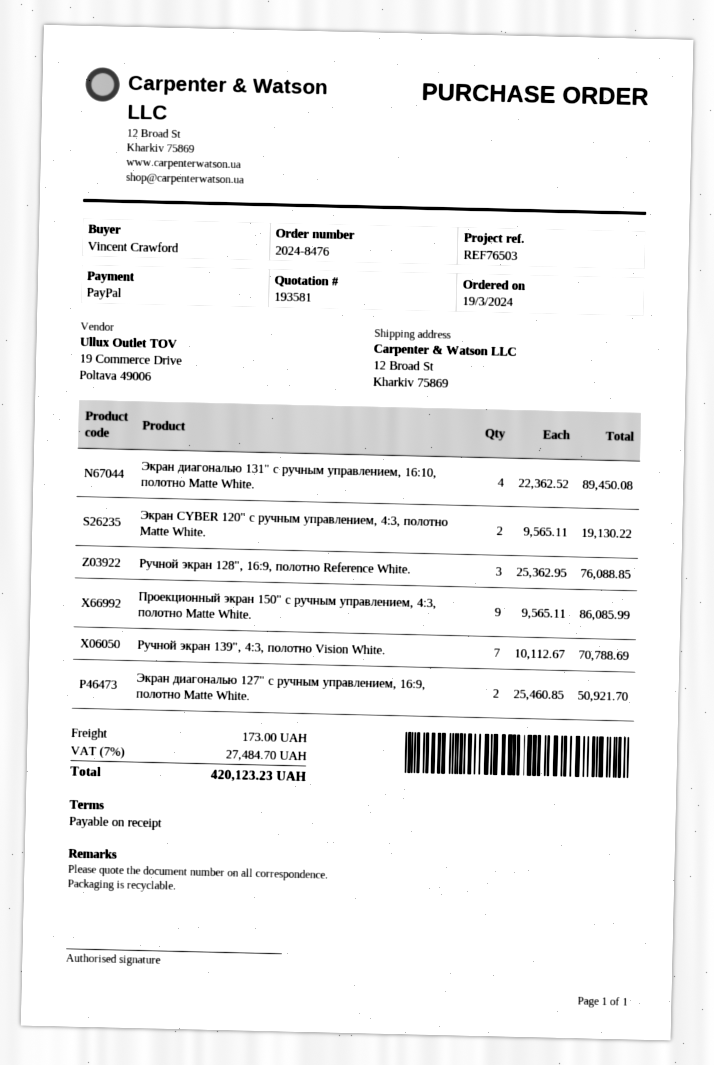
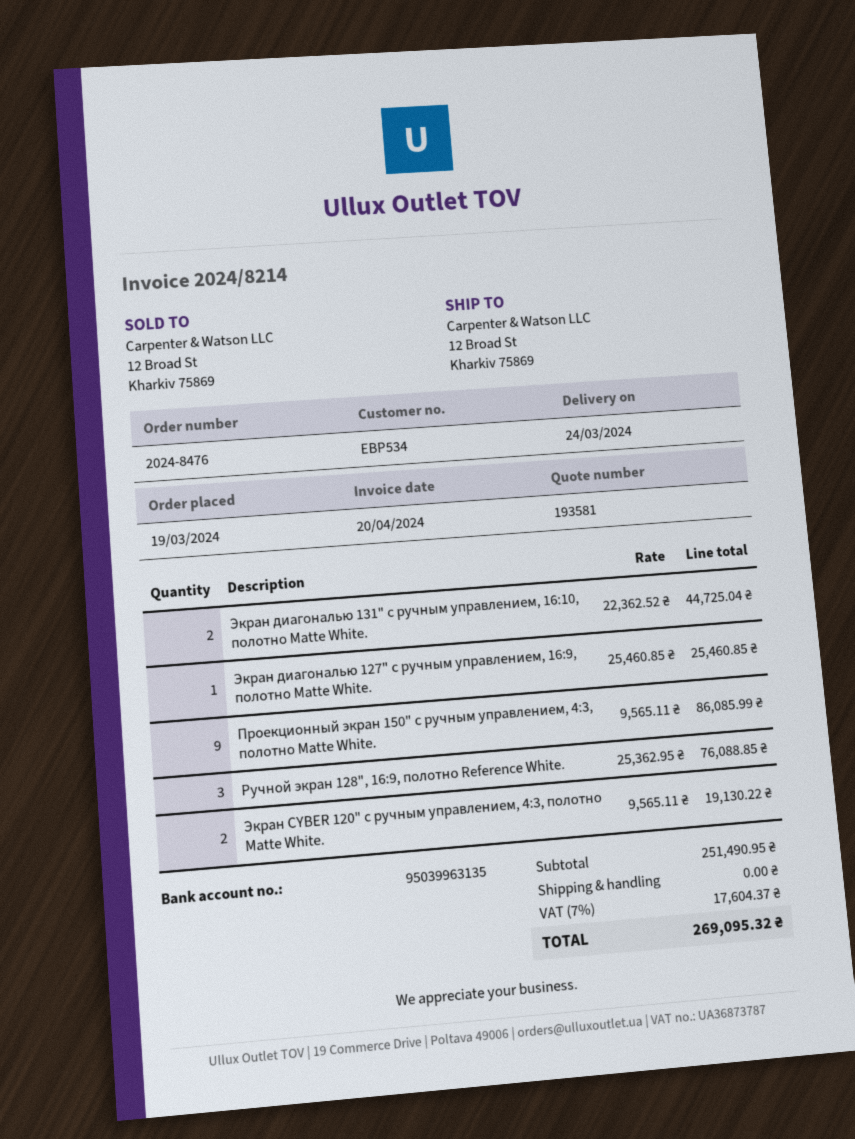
Экран диагональю 131" с ручным управлением, 16:10, полотно Matte White.: 4 x 22362.52 = 89450.08 -> 2 x 22362.52 = 44725.04
Ручной экран 139", 4:3, полотно Vision White.: 7 x 10112.67 = 70788.69 -> none
Экран диагональю 127" с ручным управлением, 16:9, полотно Matte White.: 2 x 25460.85 = 50921.70 -> 1 x 25460.85 = 25460.85
shipping: 173.00 -> 0.00
tax: 7% = 27484.70 -> 7% = 17604.37
total: 420123.23 -> 269095.32

